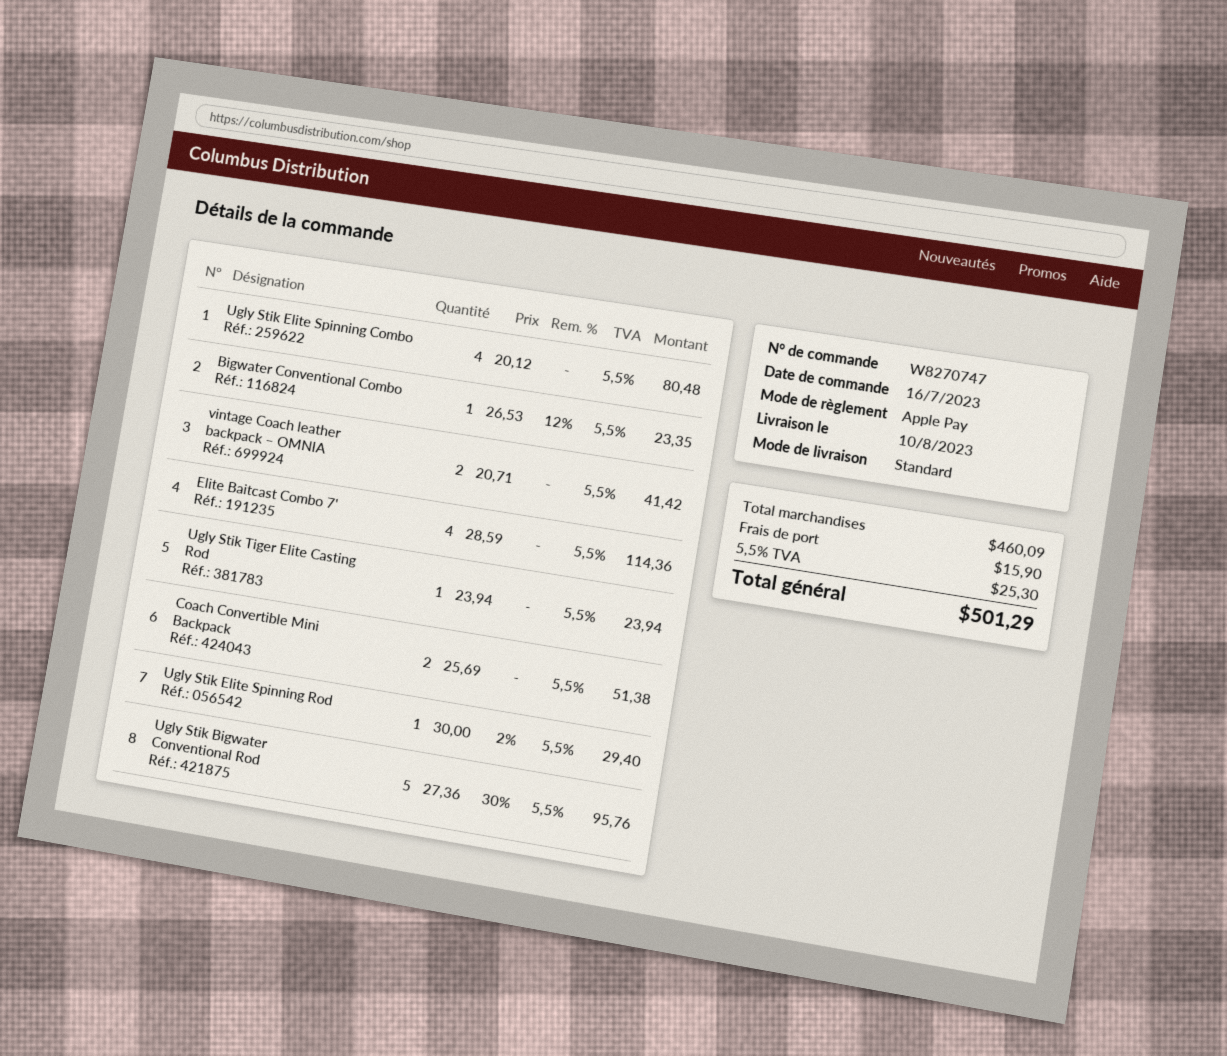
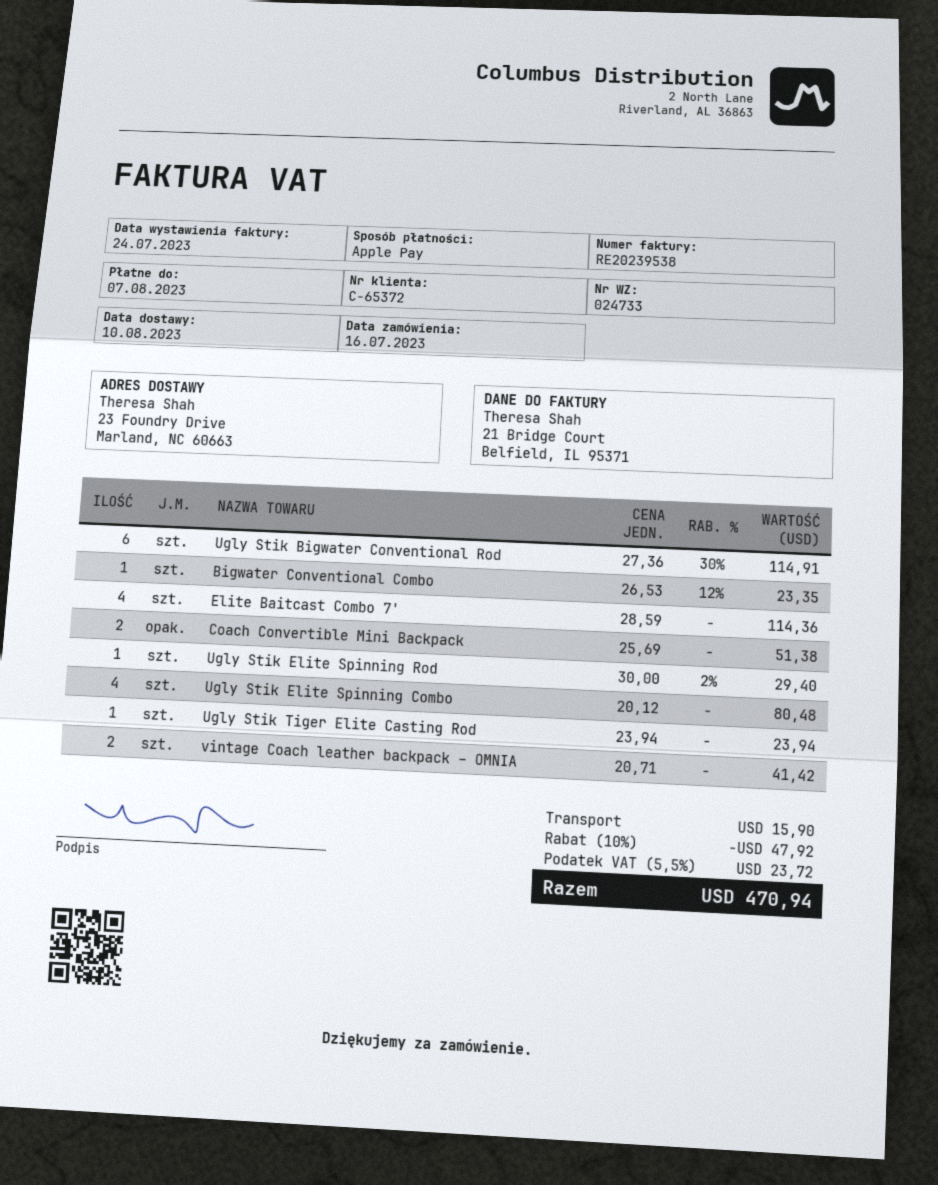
Ugly Stik Bigwater Conventional Rod: 5 x 27.36 - 30% = 95.76 -> 6 x 27.36 - 30% = 114.91
discount: none -> 10% = 47.92
tax: 5.5% = 25.30 -> 5.5% = 23.72
total: 501.29 -> 470.94

